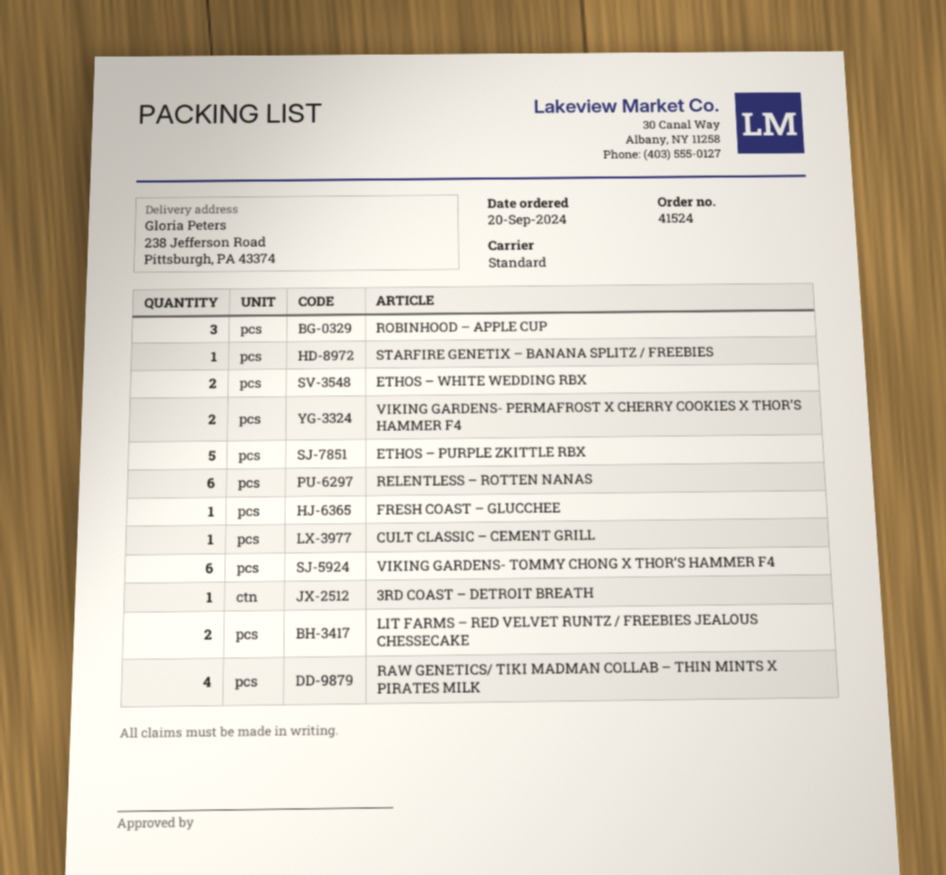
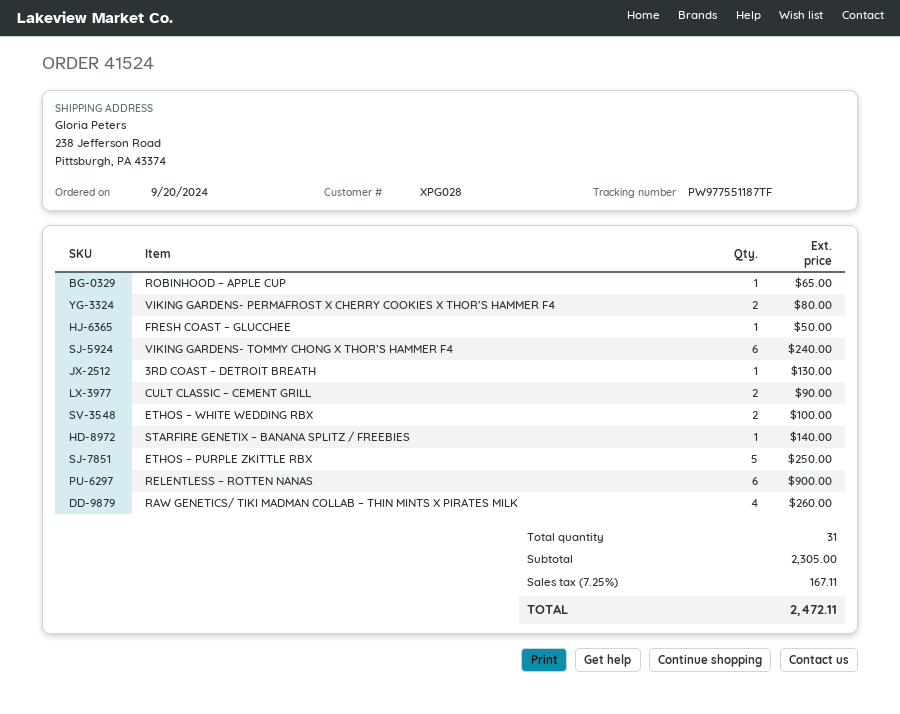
ROBINHOOD – APPLE CUP: 3 -> 1
CULT CLASSIC – CEMENT GRILL: 1 -> 2
LIT FARMS – RED VELVET RUNTZ / FREEBIES JEALOUS CHESSECAKE: 2 -> none

